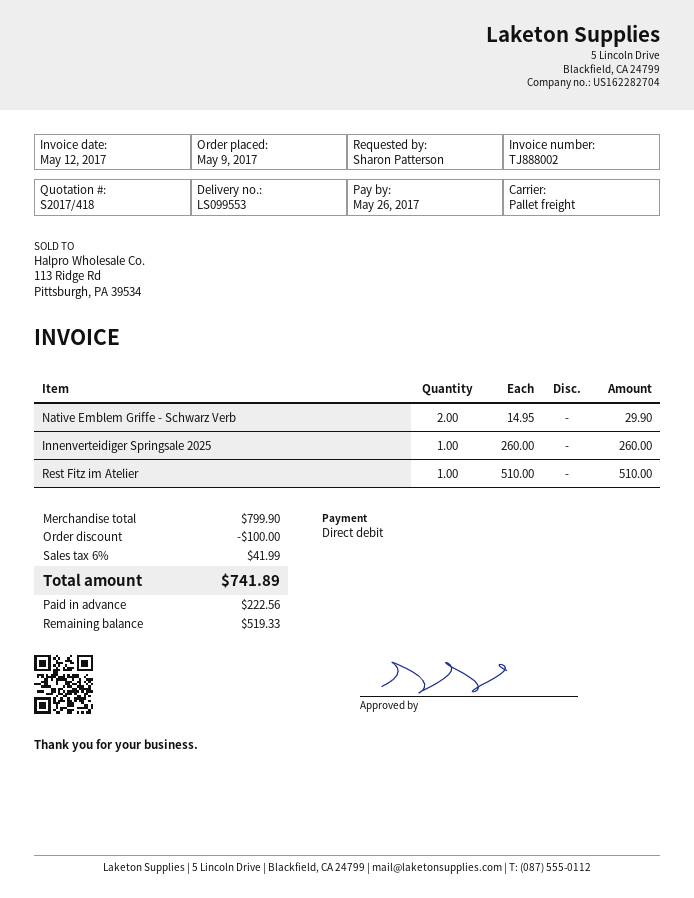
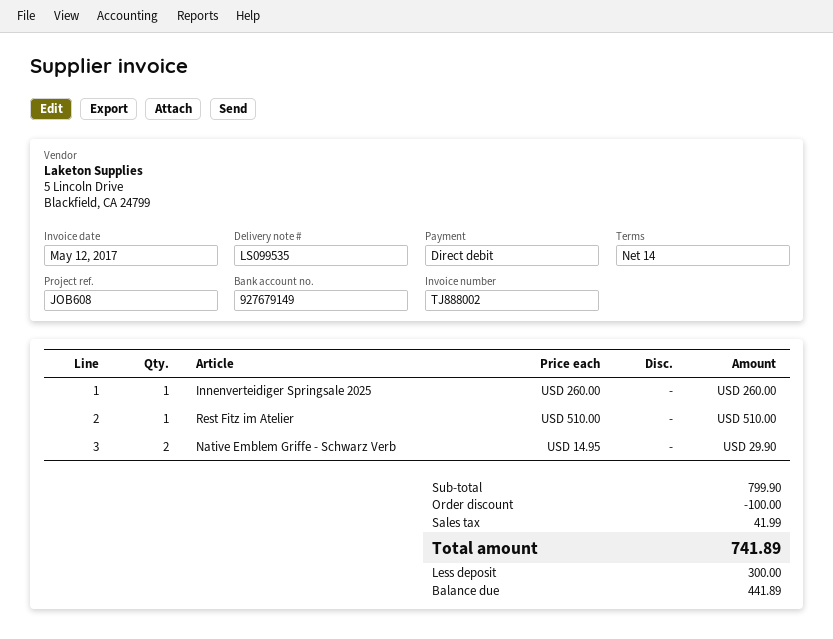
delivery note number: LS099553 -> LS099535
deposit: 222.56 -> 300.00
balance: 519.33 -> 441.89

